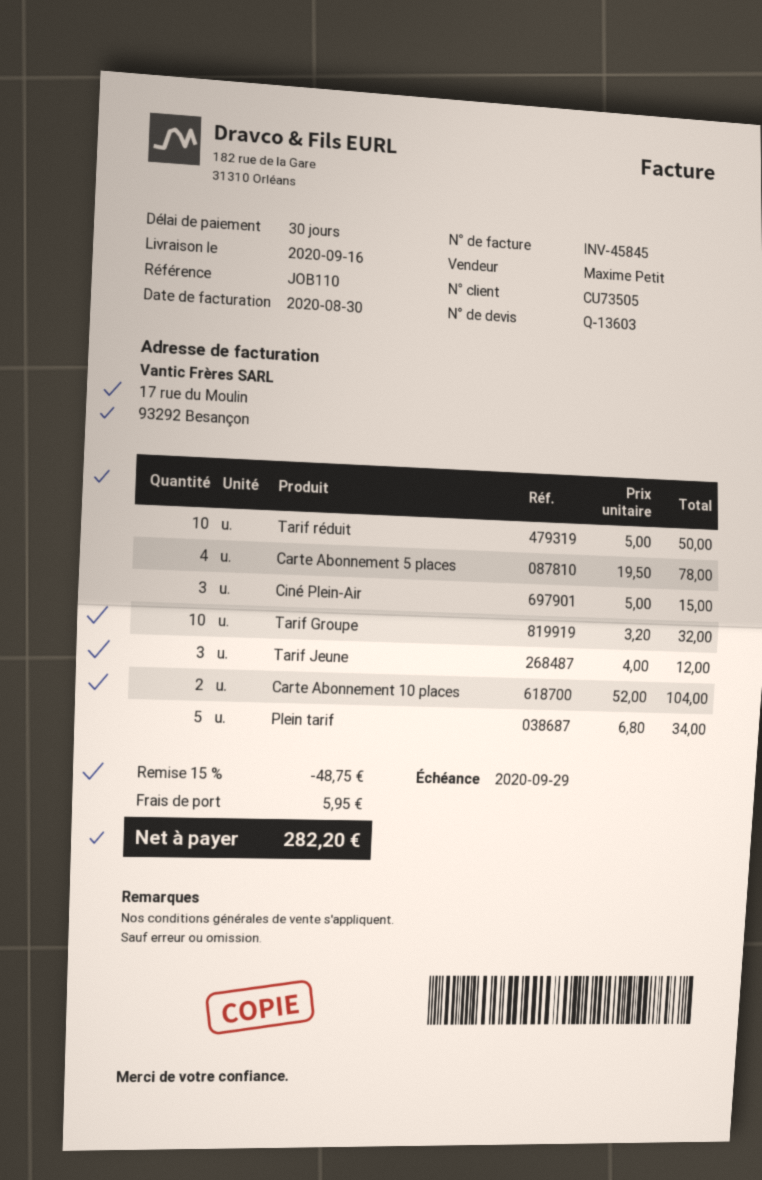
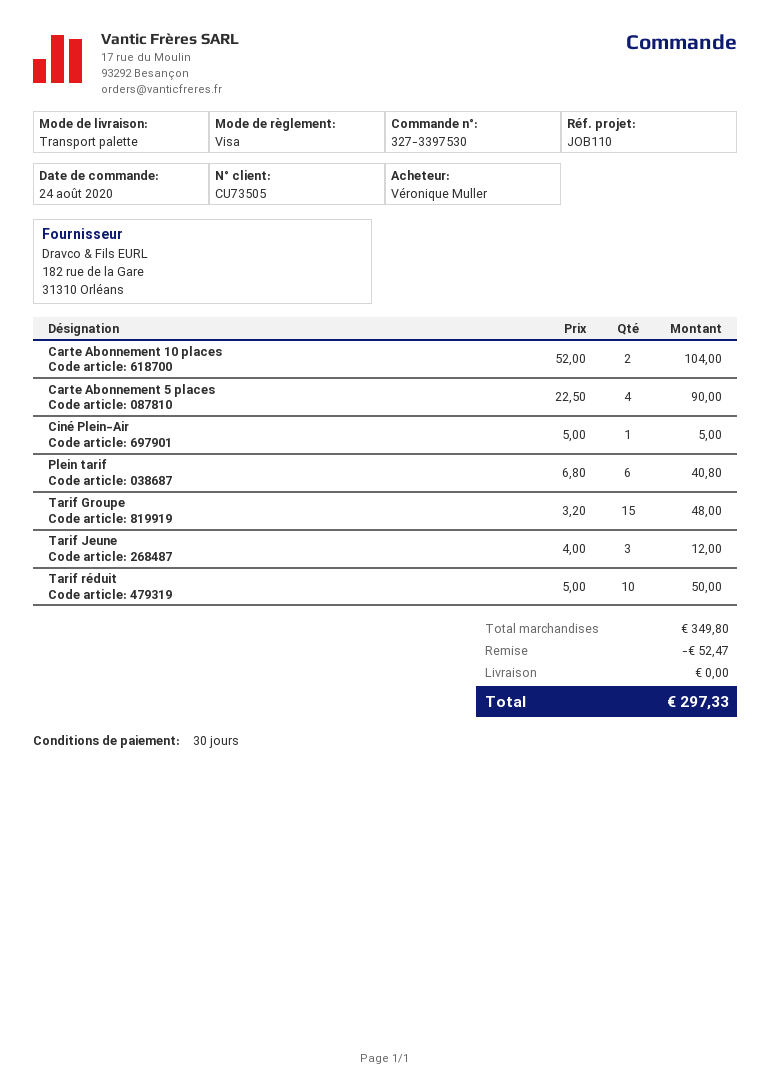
Carte Abonnement 5 places: 4 x 19.50 = 78.00 -> 4 x 22.50 = 90.00
Ciné Plein-Air: 3 x 5.00 = 15.00 -> 1 x 5.00 = 5.00
Tarif Groupe: 10 x 3.20 = 32.00 -> 15 x 3.20 = 48.00
Plein tarif: 5 x 6.80 = 34.00 -> 6 x 6.80 = 40.80
discount: 48.75 -> 52.47
shipping: 5.95 -> 0.00
total: 282.20 -> 297.33

